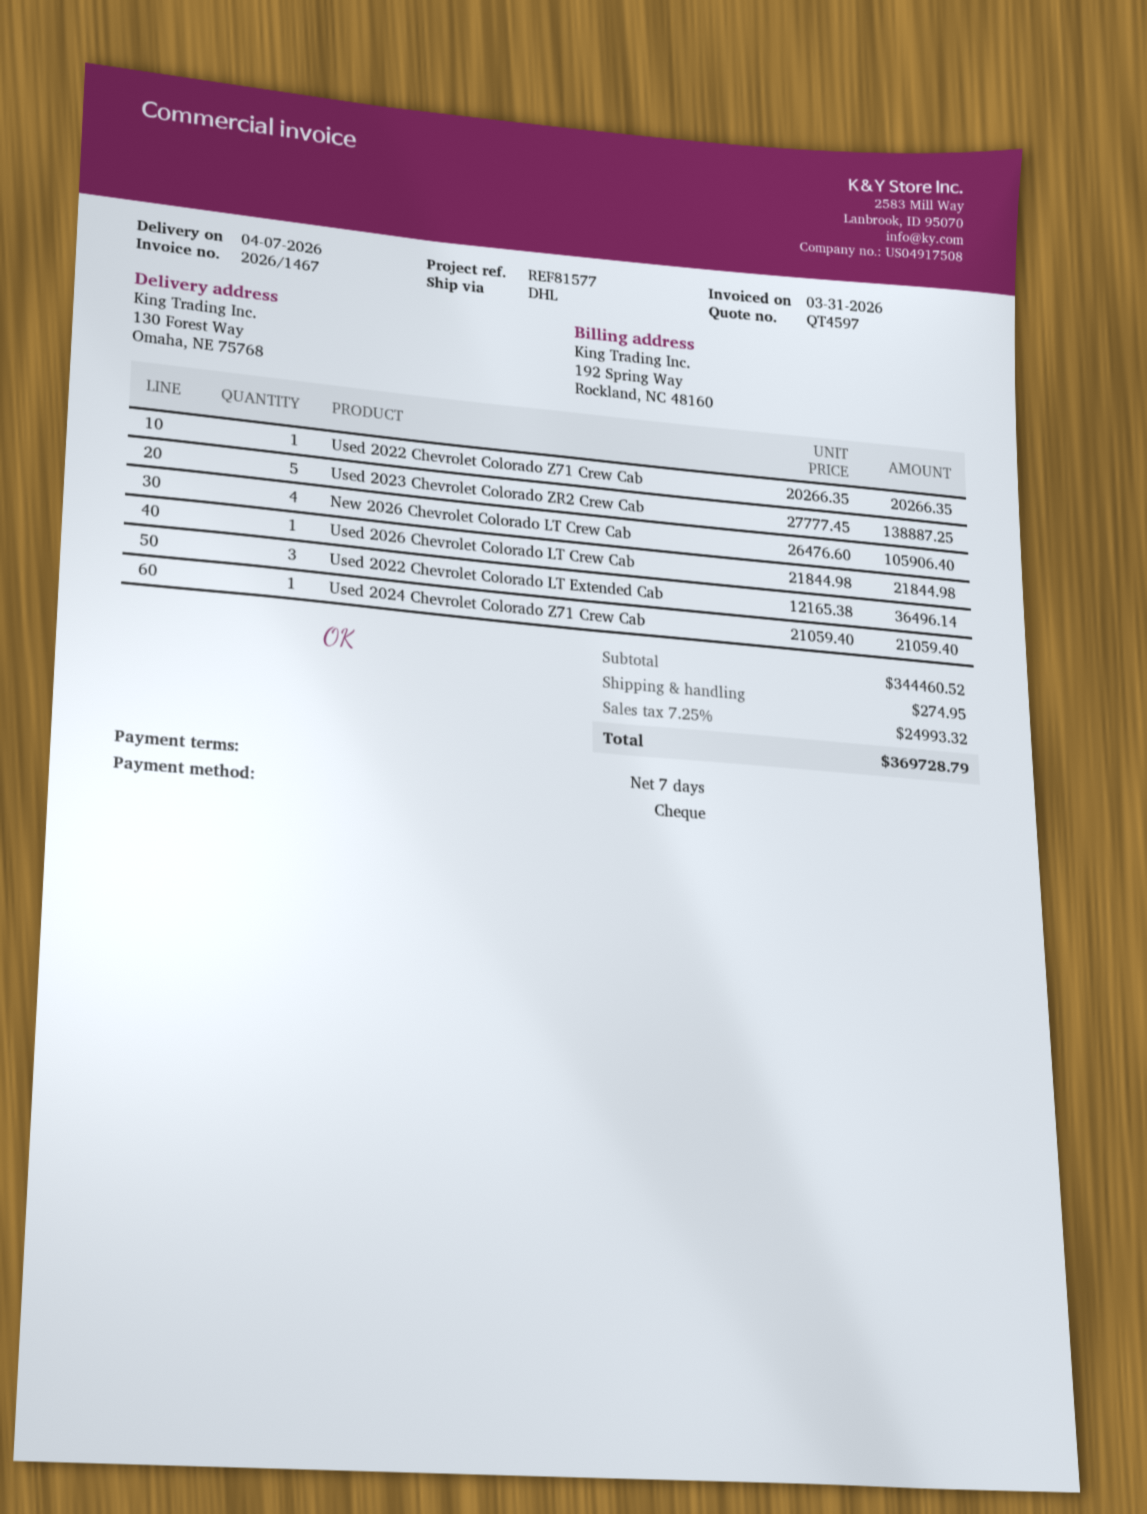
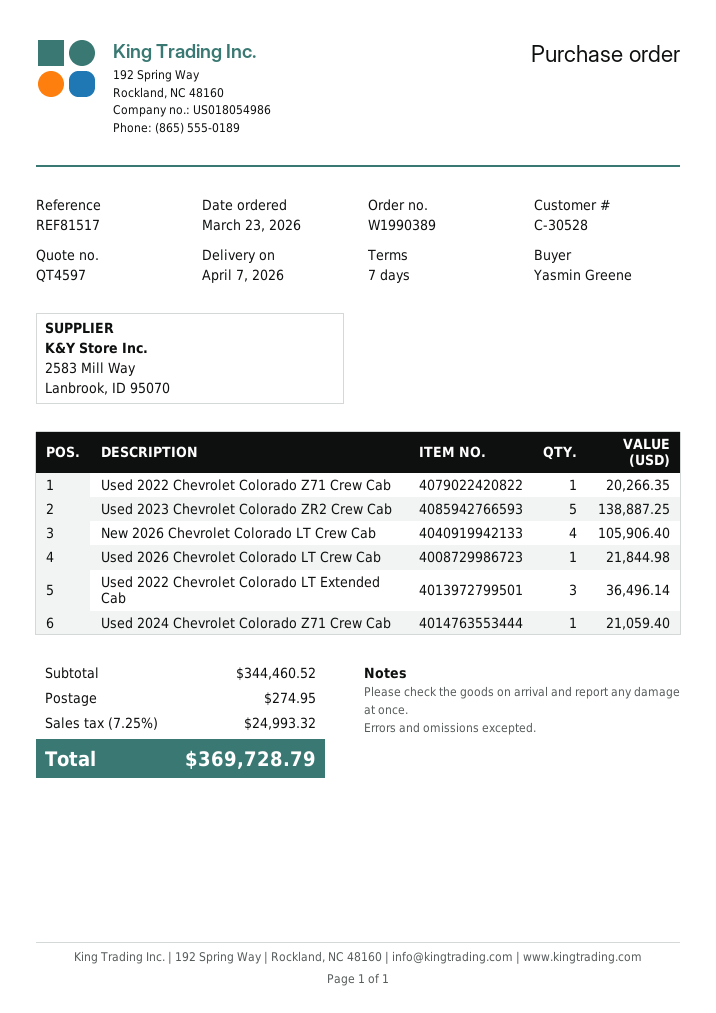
reference: REF81577 -> REF81517

